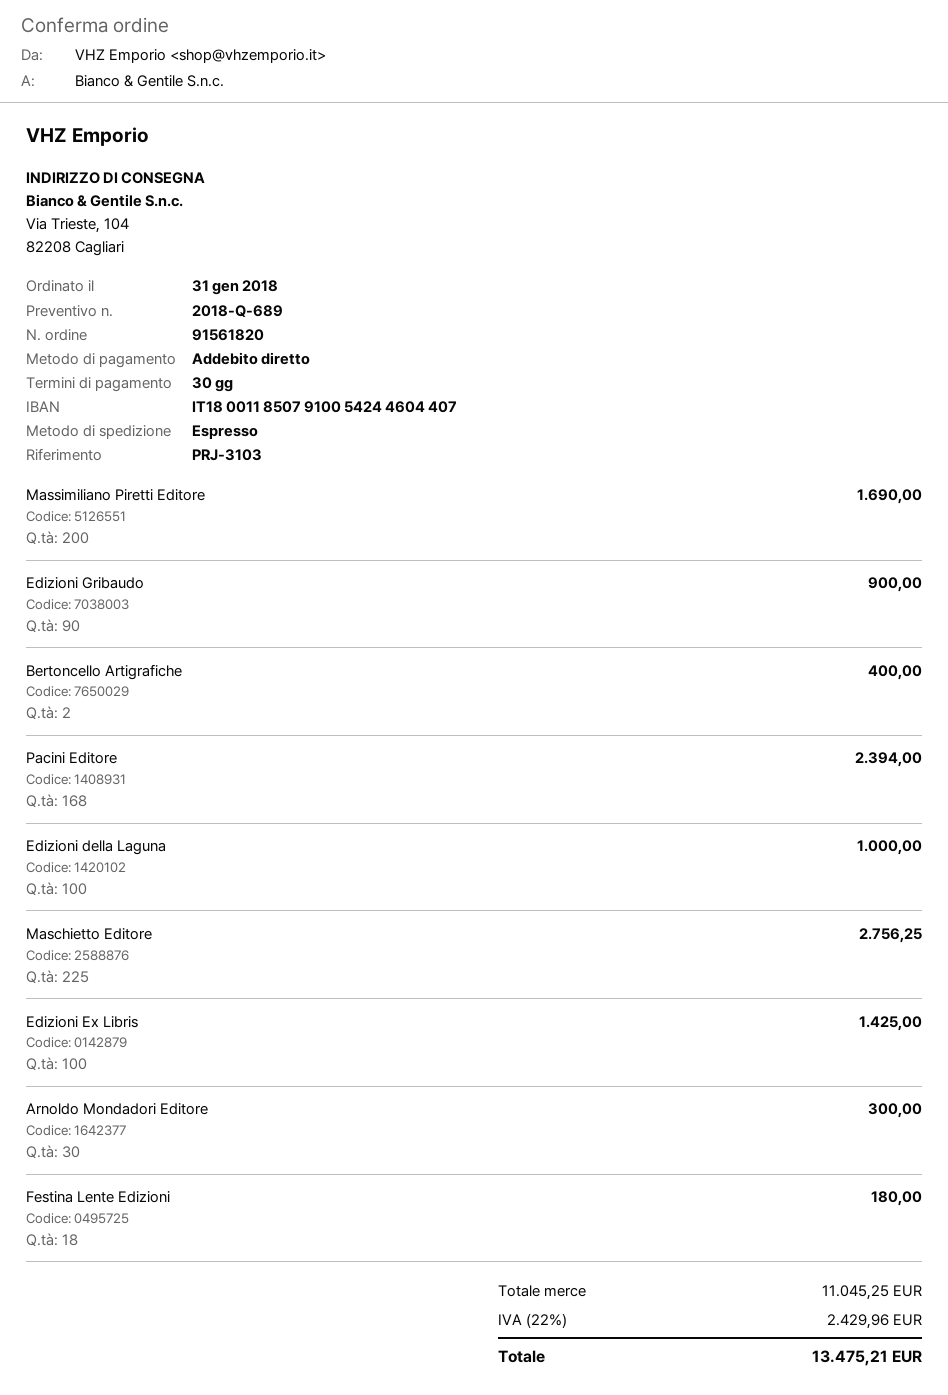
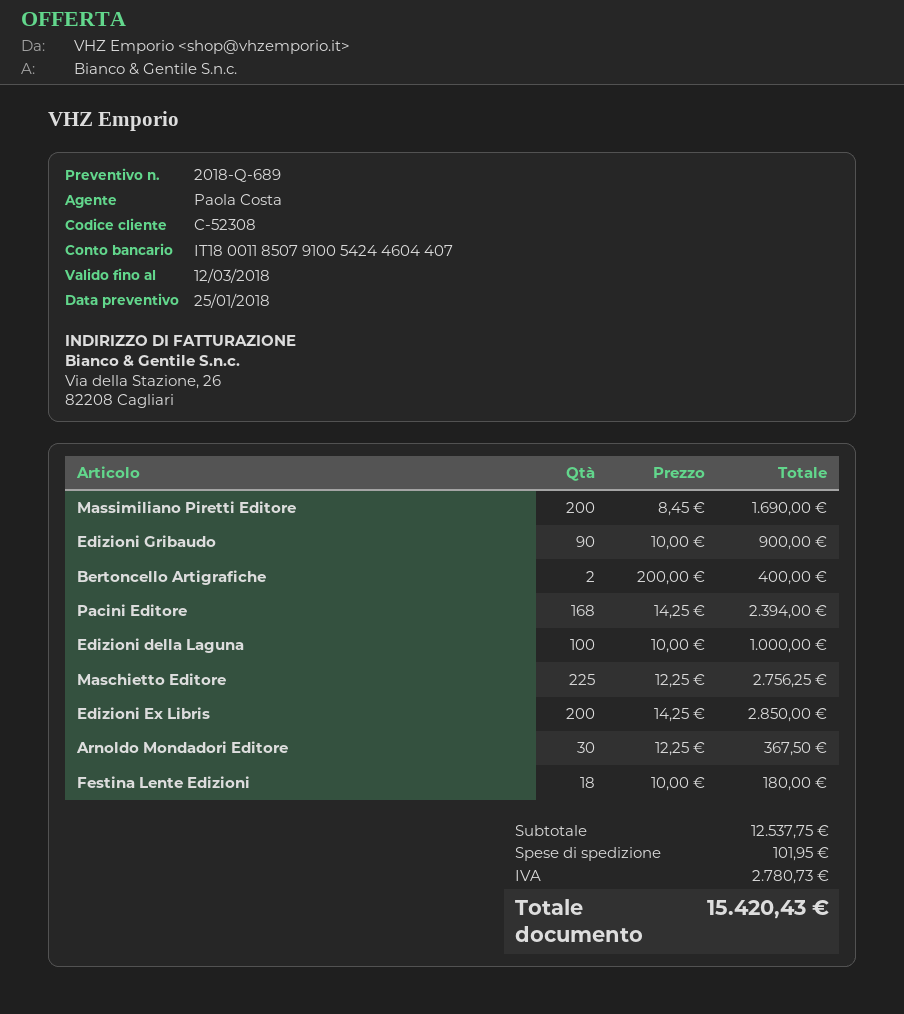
Edizioni Ex Libris: 100 for 1425.00 -> 200 for 2850.00
Arnoldo Mondadori Editore: 30 for 300.00 -> 30 for 367.50
subtotal: 11045.25 -> 12537.75
shipping: none -> 101.95
tax: 2429.96 -> 2780.73
total: 13475.21 -> 15420.43

